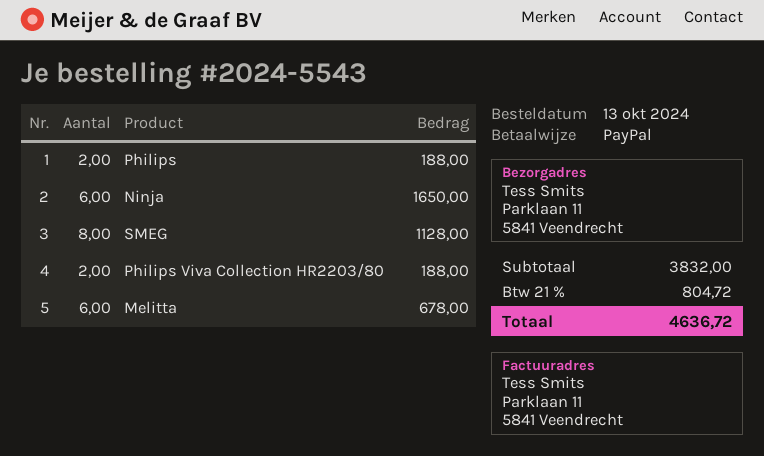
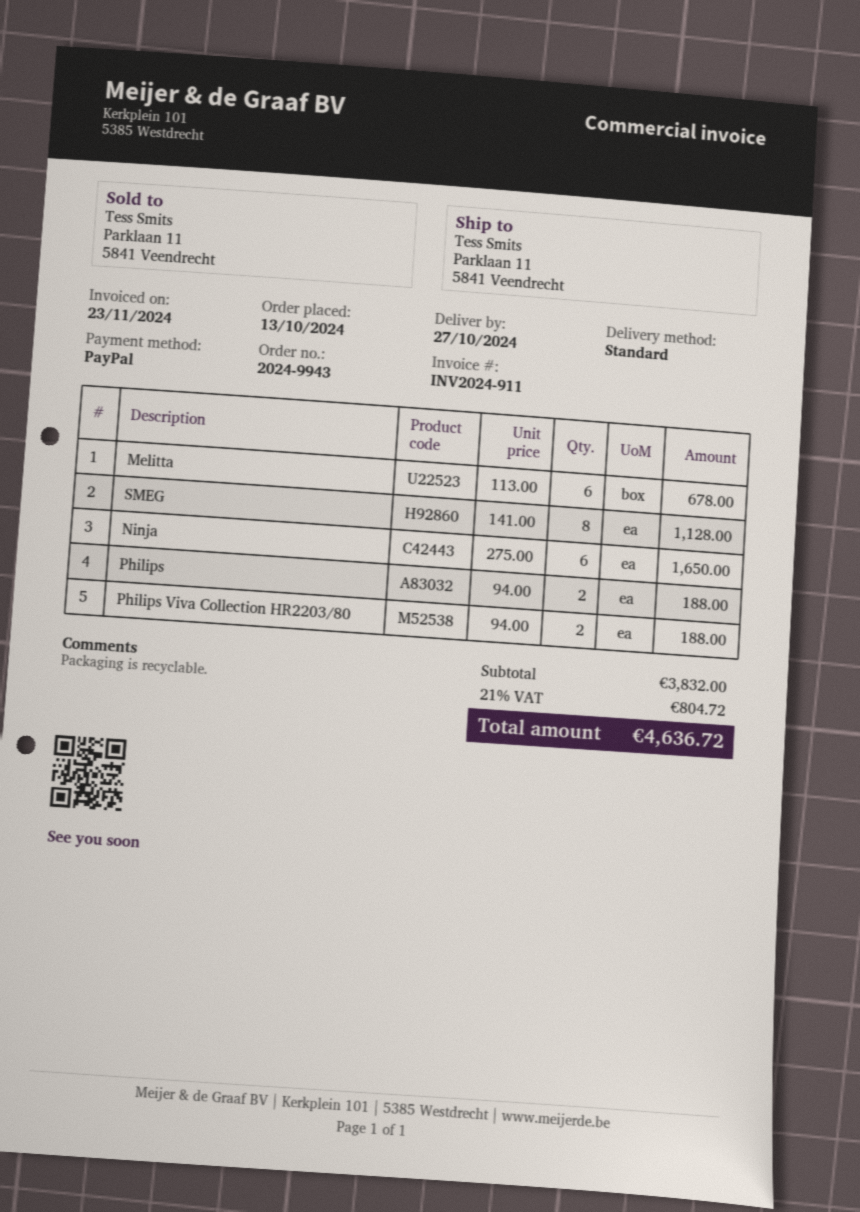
order number: 2024-5543 -> 2024-9943

